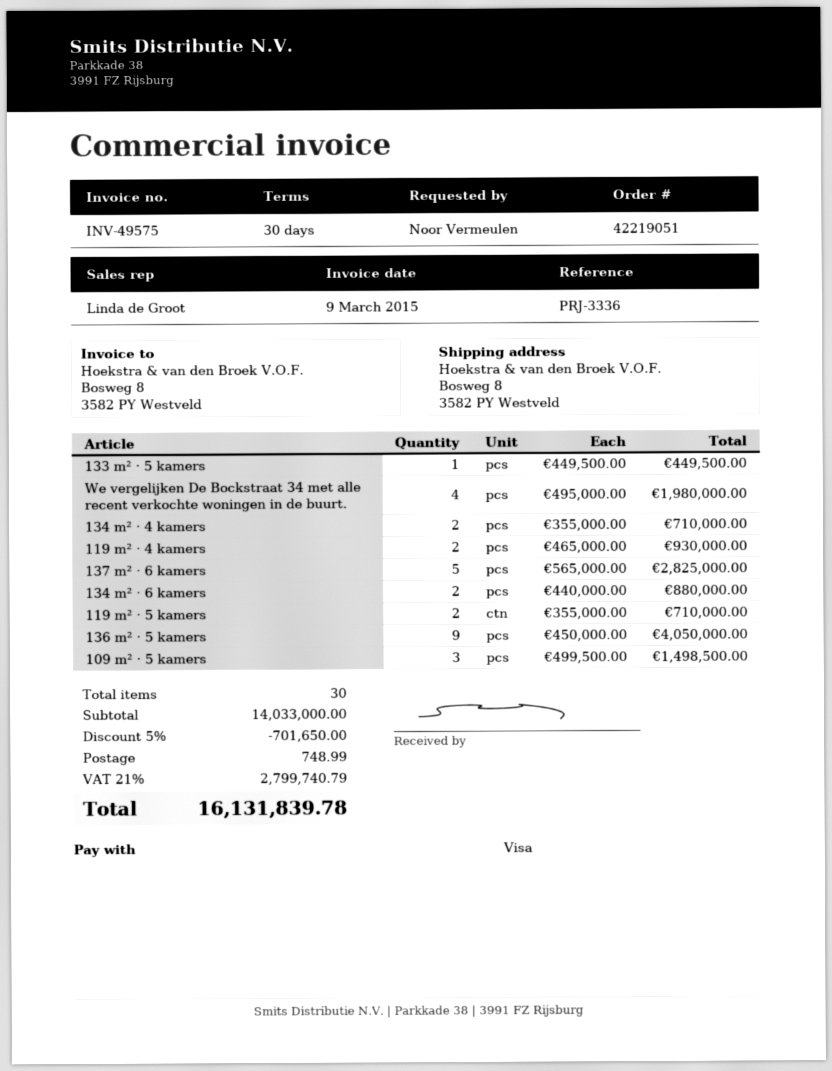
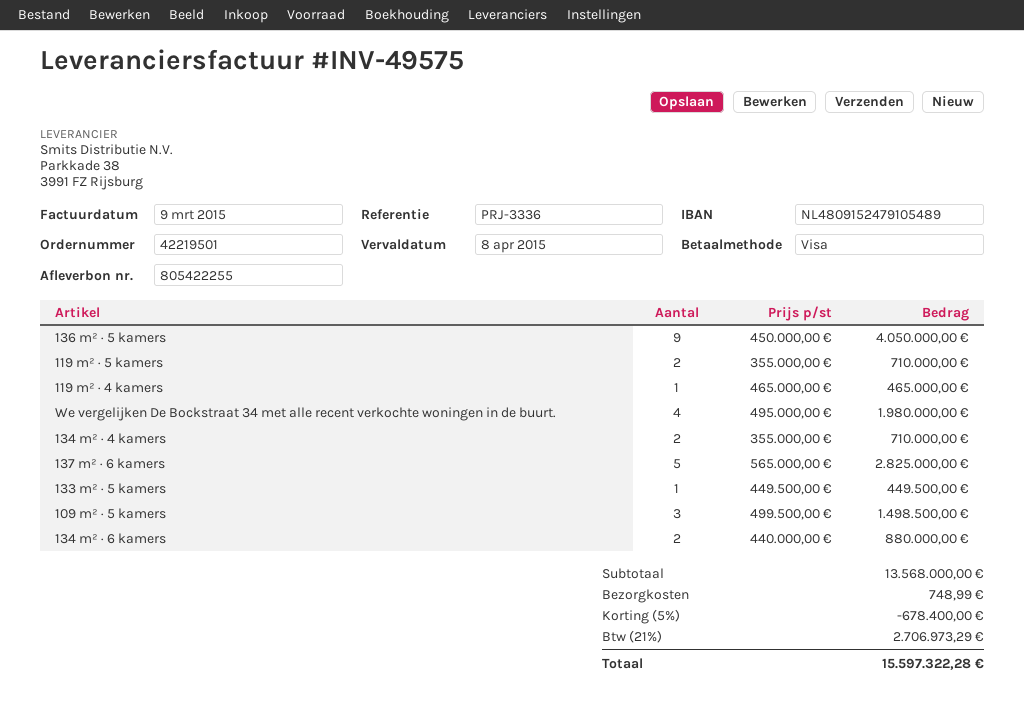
order number: 42219051 -> 42219501
119 m² · 4 kamers: 2 x 465000.00 = 930000.00 -> 1 x 465000.00 = 465000.00
subtotal: 14033000.00 -> 13568000.00
discount: 5% = 701650.00 -> 5% = 678400.00
tax: 21% = 2799740.79 -> 21% = 2706973.29
total: 16131839.78 -> 15597322.28

